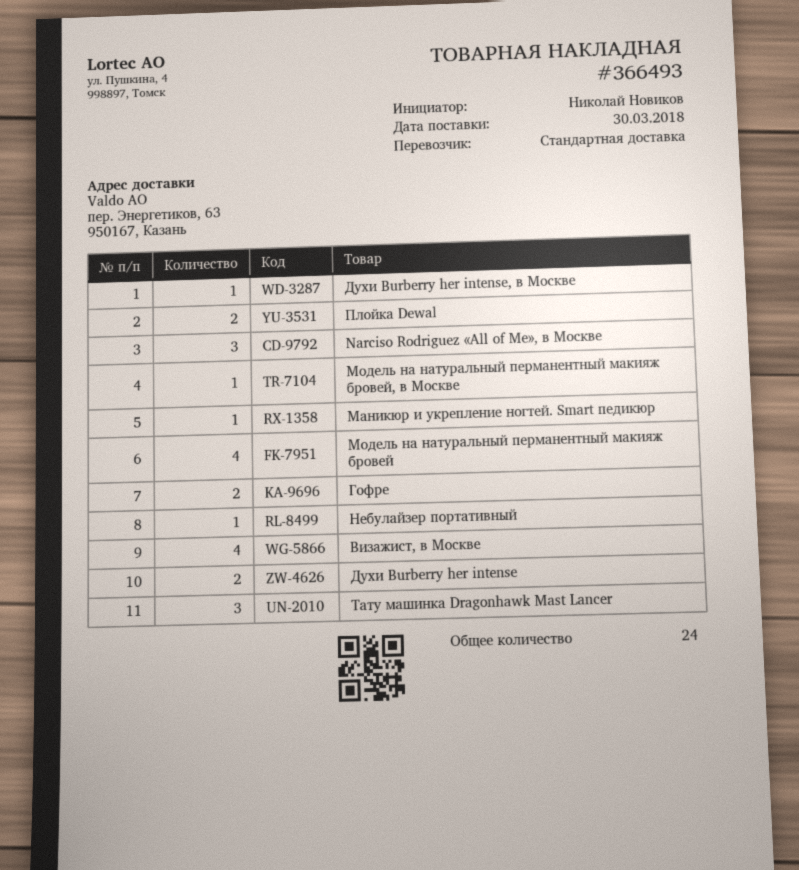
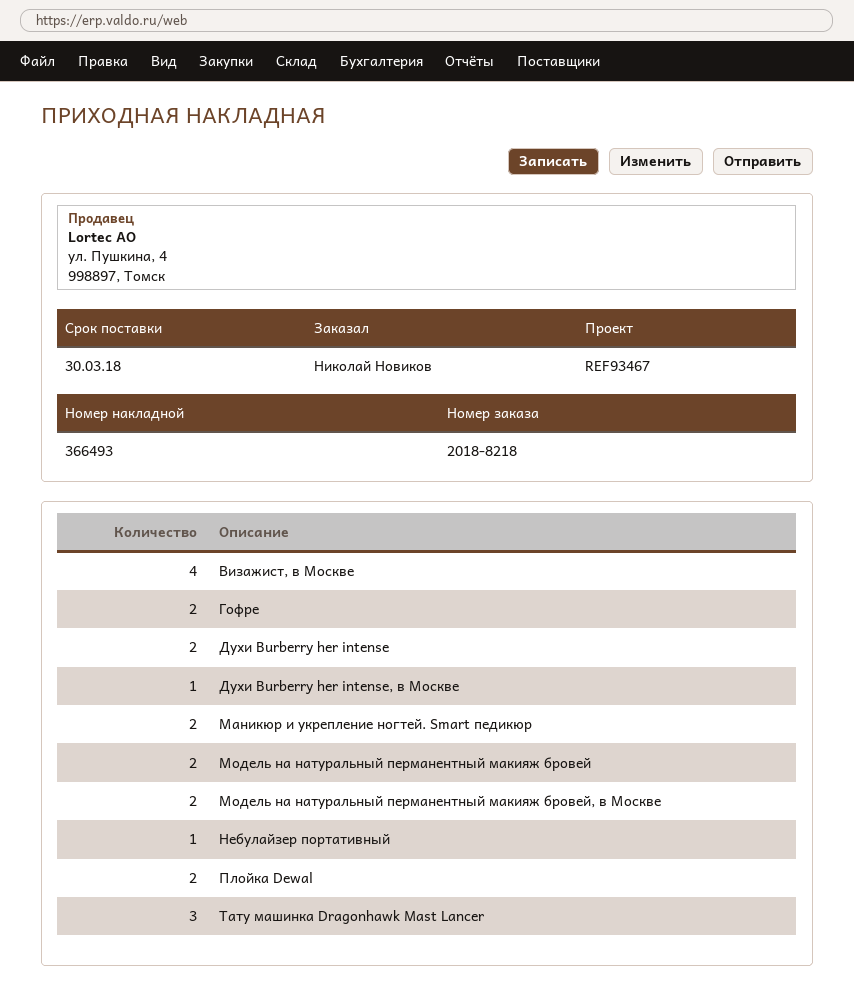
Narciso Rodriguez «All of Me», в Москве: 3 -> none
Модель на натуральный перманентный макияж бровей, в Москве: 1 -> 2
Маникюр и укрепление ногтей. Smart педикюр: 1 -> 2
Модель на натуральный перманентный макияж бровей: 4 -> 2

